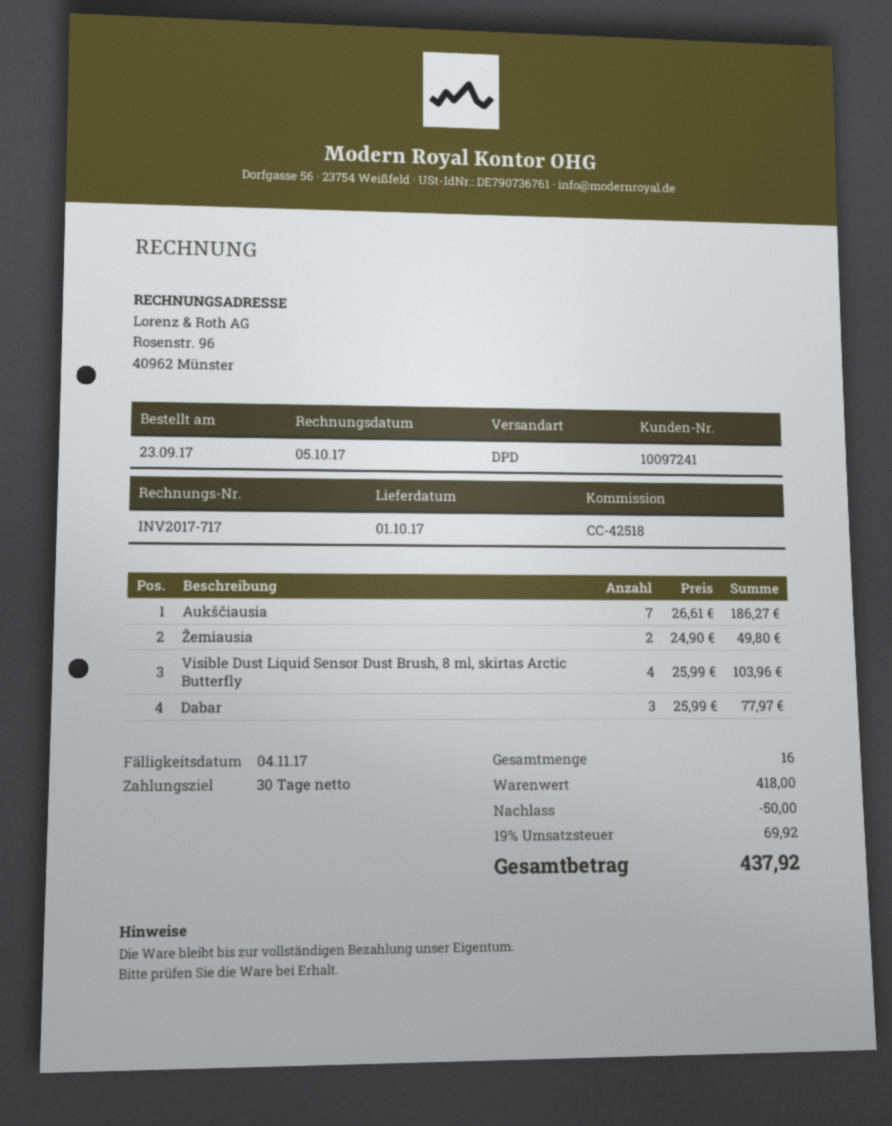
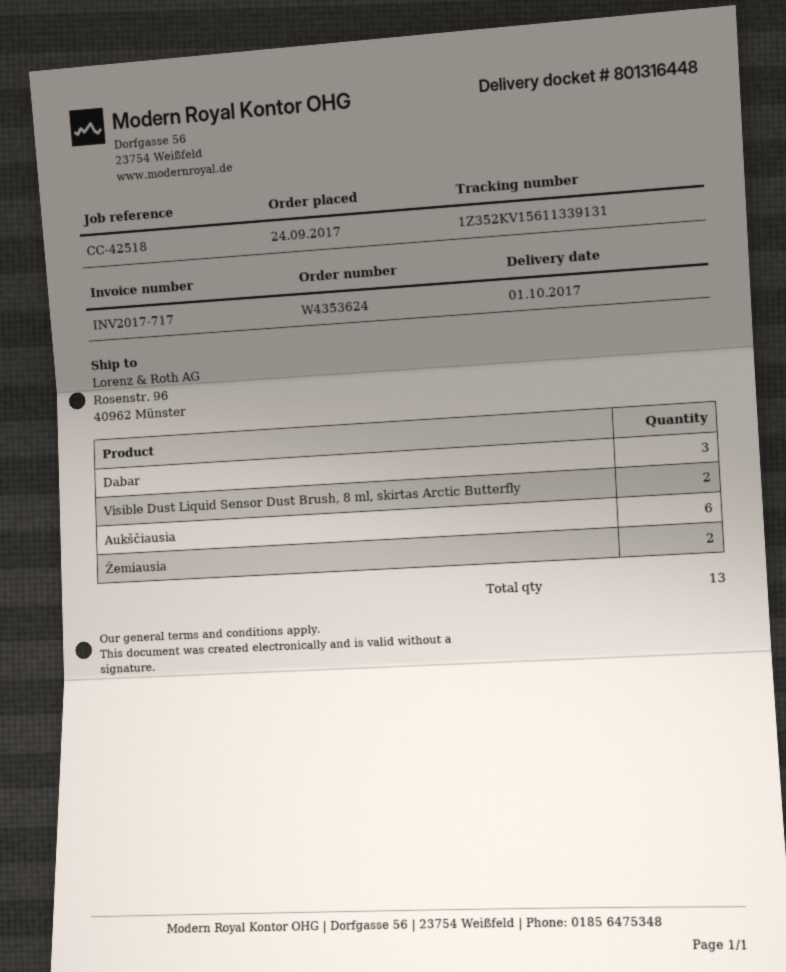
order date: 2017-09-23 -> 2017-09-24
Aukščiausia: 7 -> 6
Visible Dust Liquid Sensor Dust Brush, 8 ml, skirtas Arctic Butterfly: 4 -> 2
total quantity: 16 -> 13

